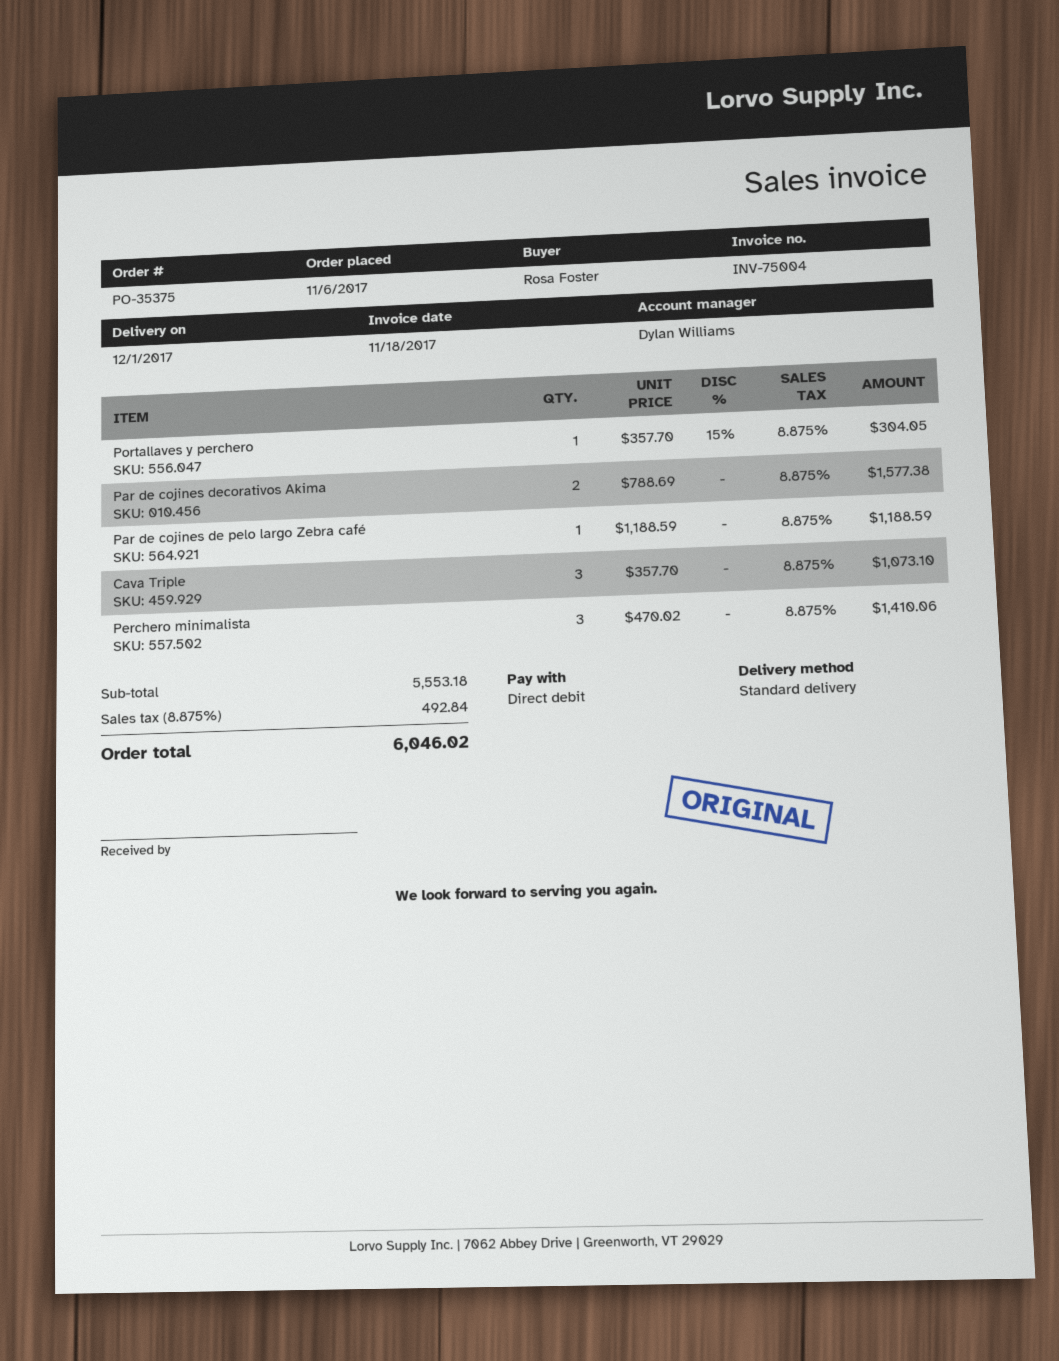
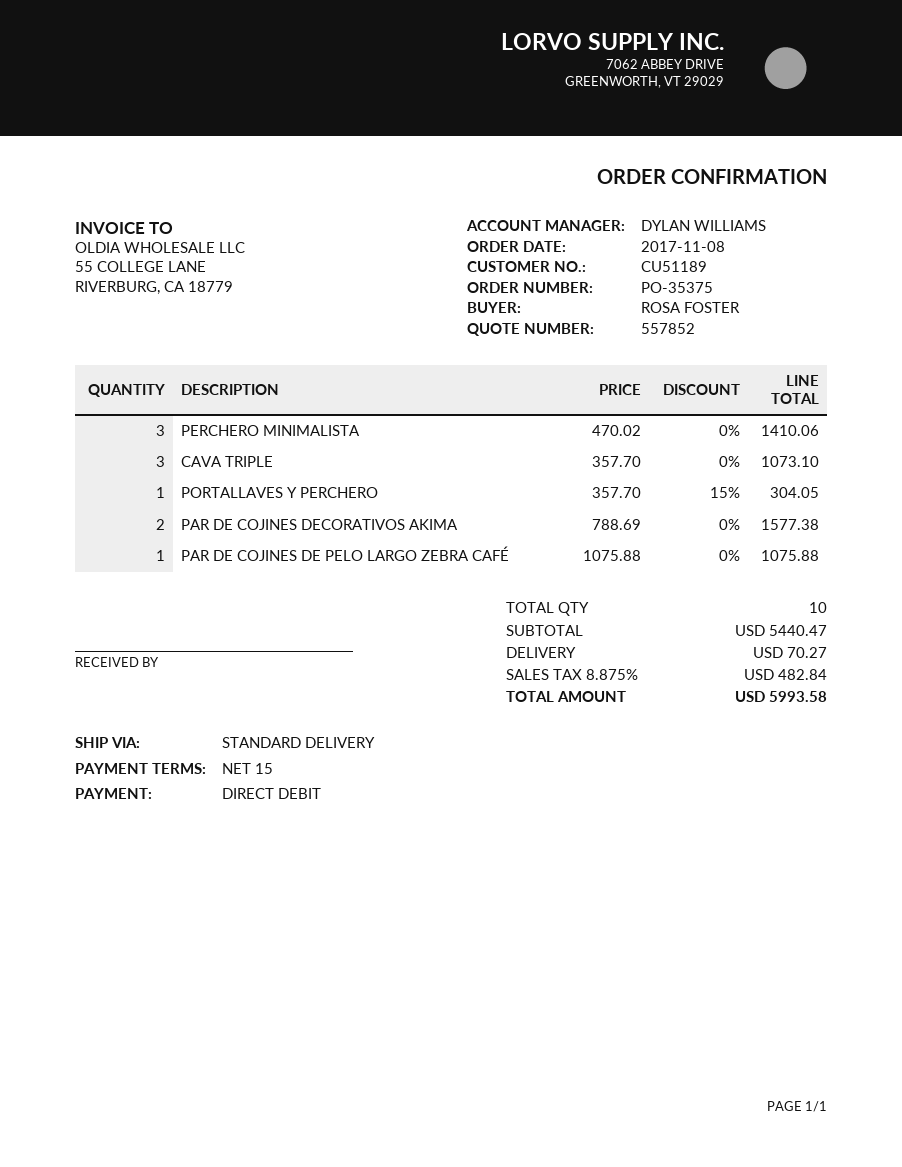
order date: 2017-11-06 -> 2017-11-08
Par de cojines de pelo largo Zebra café: 1 x 1188.59 = 1188.59 -> 1 x 1075.88 = 1075.88
subtotal: 5553.18 -> 5440.47
shipping: none -> 70.27
tax: 8.875% = 492.84 -> 8.875% = 482.84
total: 6046.02 -> 5993.58

